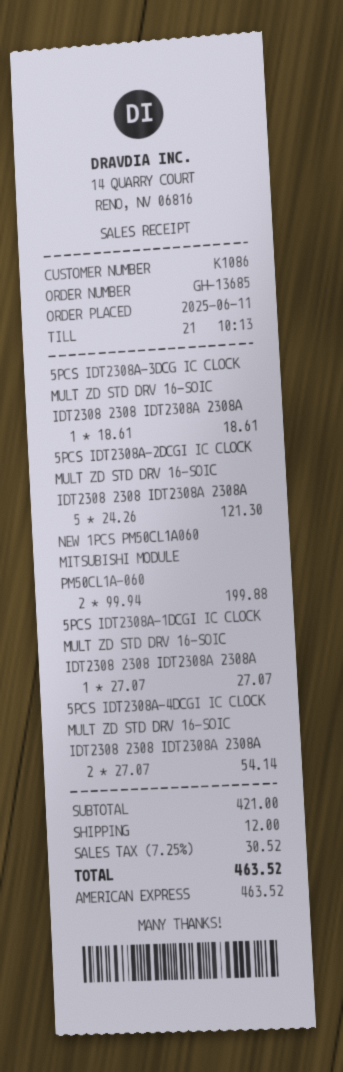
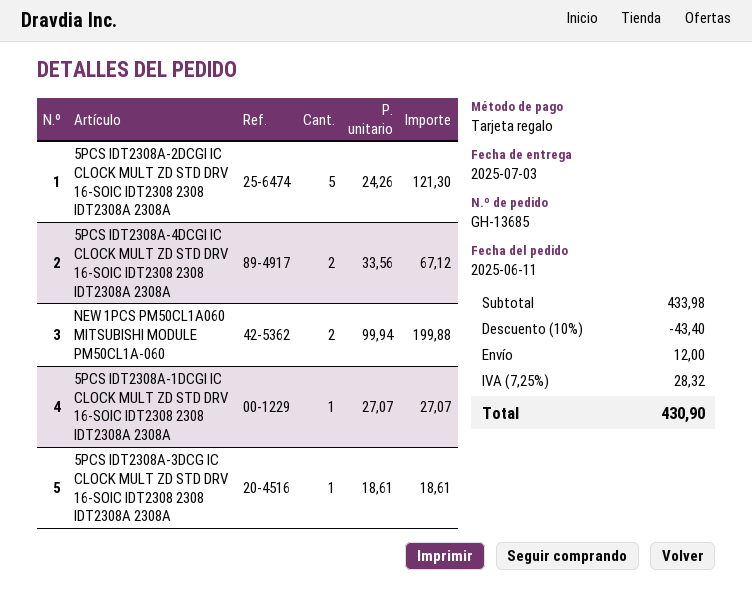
payment method: American Express -> gift card
5PCS IDT2308A-4DCGI IC CLOCK MULT ZD STD DRV 16-SOIC IDT2308 2308 IDT2308A 2308A: 2 x 27.07 = 54.14 -> 2 x 33.56 = 67.12
subtotal: 421.00 -> 433.98
discount: none -> 10% = 43.40
tax: 7.25% = 30.52 -> 7.25% = 28.32
total: 463.52 -> 430.90

